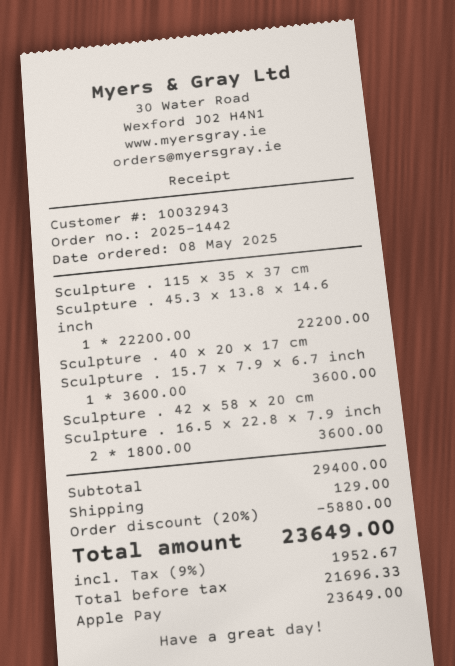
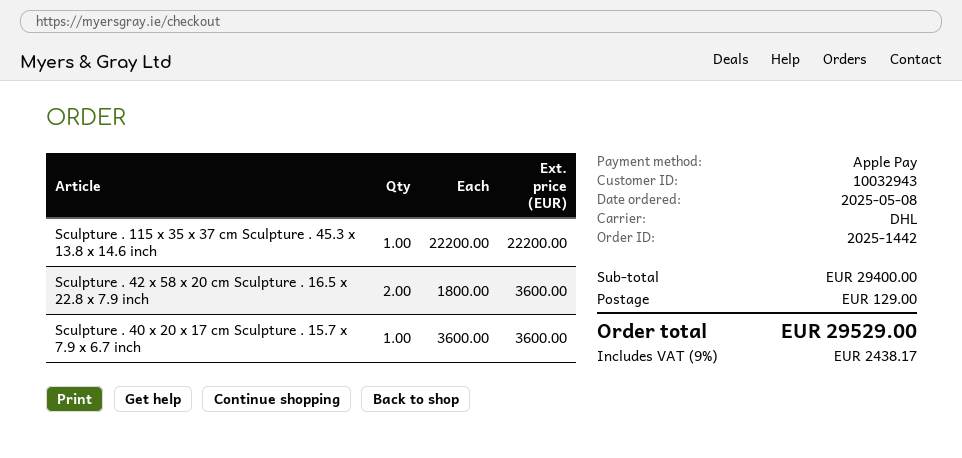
discount: 20% = 5880.00 -> none
tax: 9% = 1952.67 -> 9% = 2438.17
total: 23649.00 -> 29529.00

